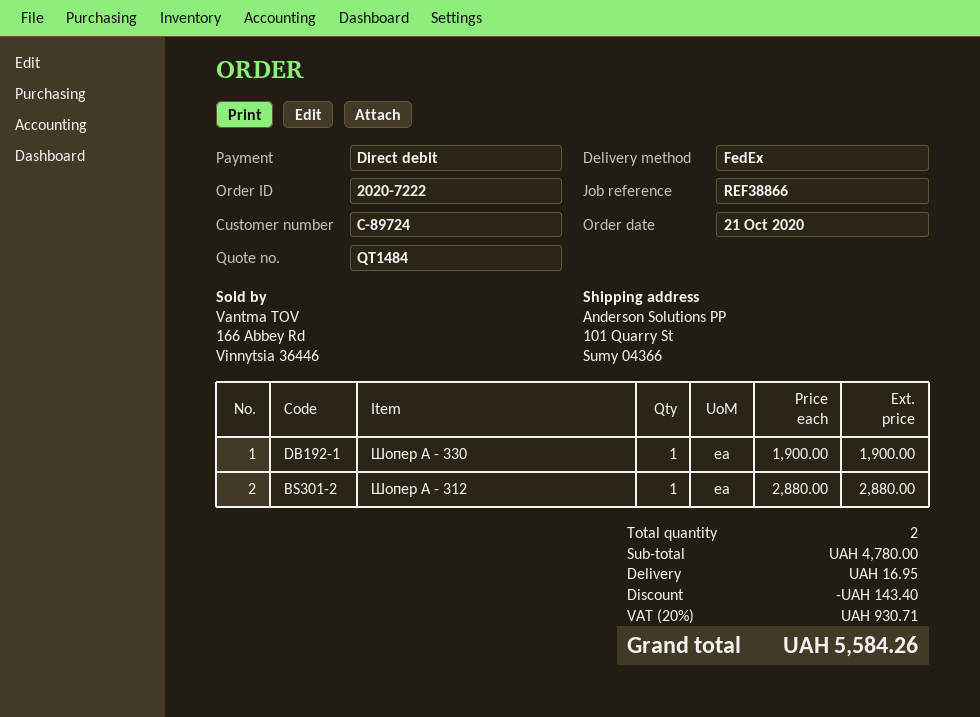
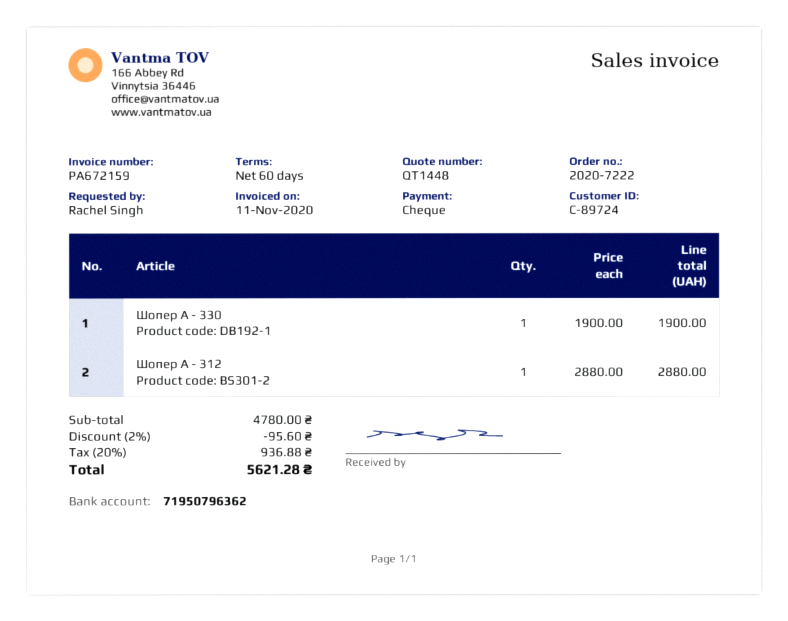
quote number: QT1484 -> QT1448
payment method: direct debit -> cheque
discount: 143.40 -> 95.60
shipping: 16.95 -> none
tax: 20% = 930.71 -> 20% = 936.88
total: 5584.26 -> 5621.28

